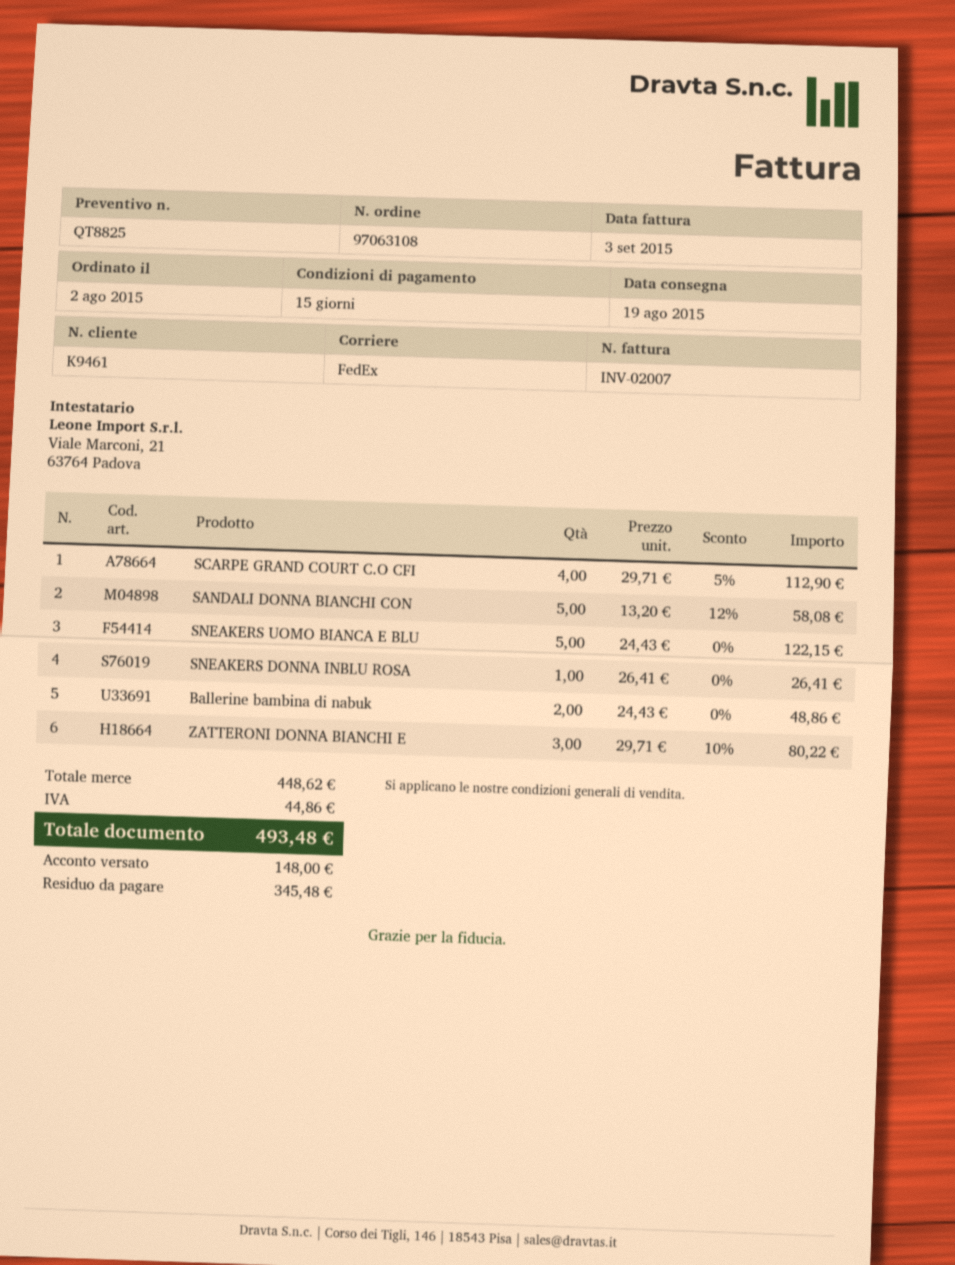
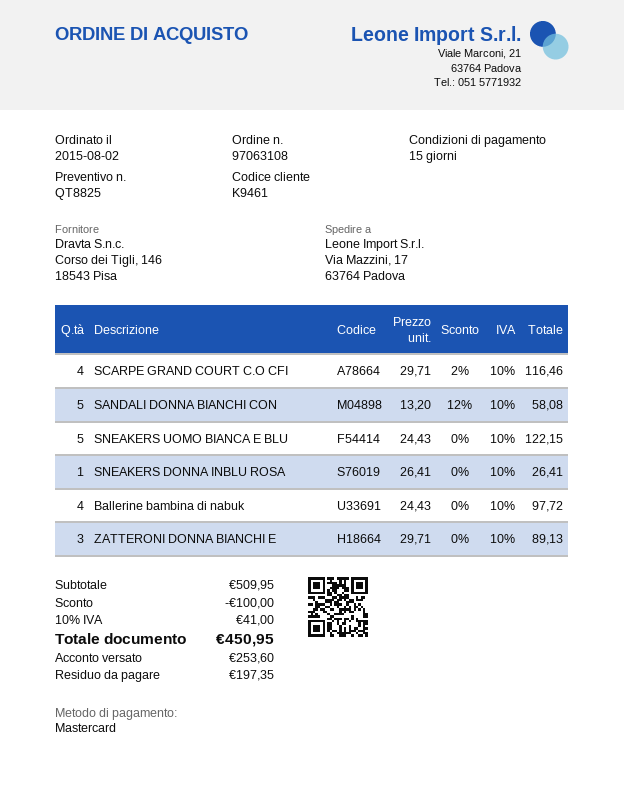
SCARPE GRAND COURT C.O CFI: 4 x 29.71 - 5% = 112.90 -> 4 x 29.71 - 2% = 116.46
Ballerine bambina di nabuk: 2 x 24.43 = 48.86 -> 4 x 24.43 = 97.72
ZATTERONI DONNA BIANCHI E: 3 x 29.71 - 10% = 80.22 -> 3 x 29.71 = 89.13
subtotal: 448.62 -> 509.95
discount: none -> 100.00
tax: 44.86 -> 41.00
total: 493.48 -> 450.95
deposit: 148.00 -> 253.60
balance: 345.48 -> 197.35

